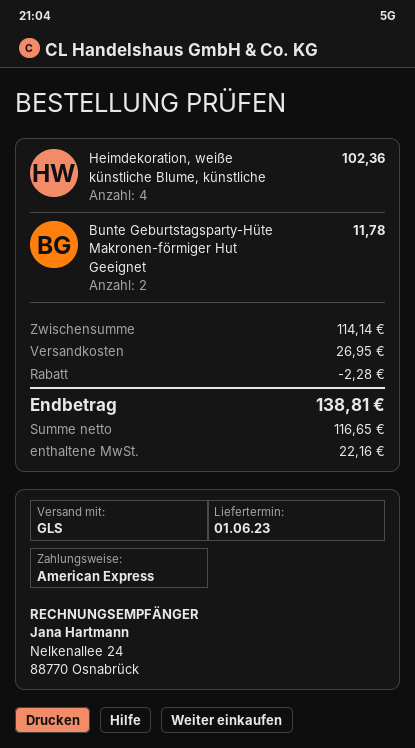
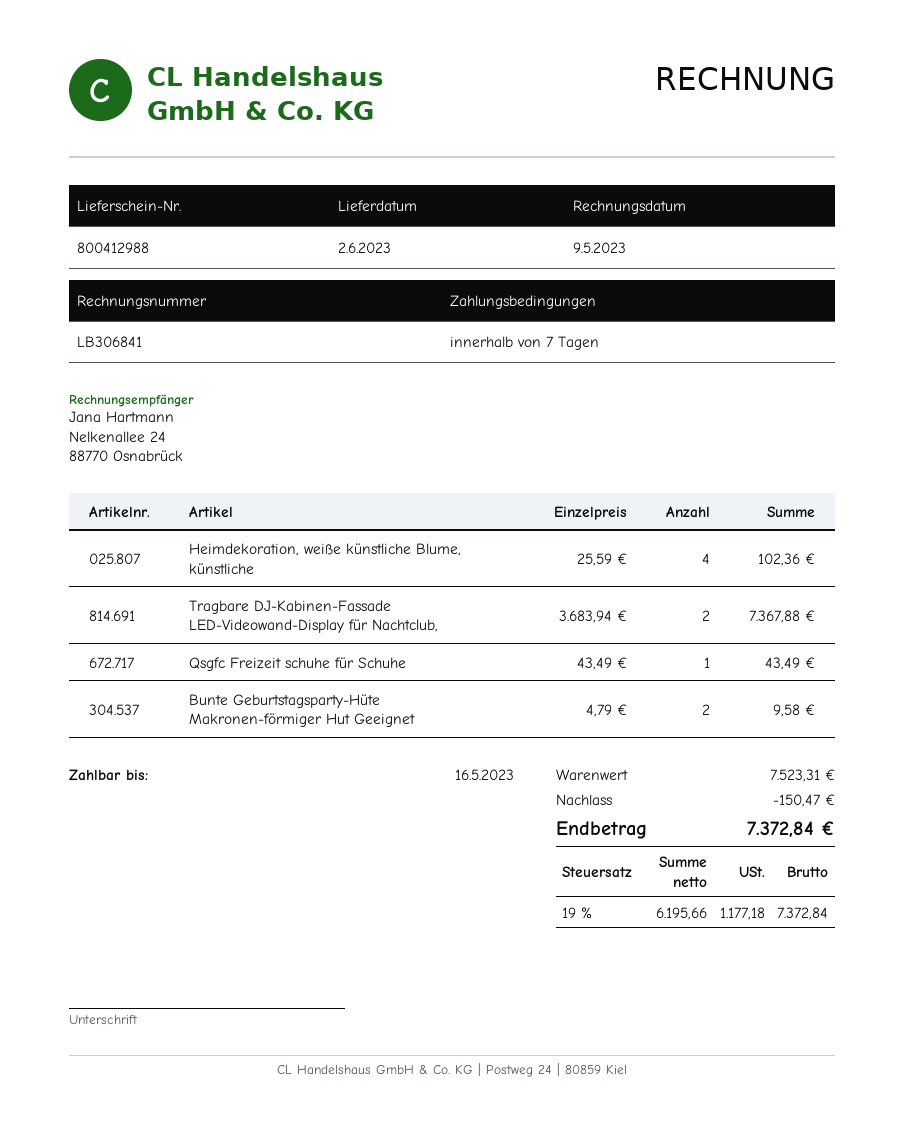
delivery date: 2023-06-01 -> 2023-06-02
Bunte Geburtstagsparty-Hüte Makronen-förmiger Hut Geeignet: 2 for 11.78 -> 2 for 9.58
Tragbare DJ-Kabinen-Fassade LED-Videowand-Display für Nachtclub,: none -> 2 for 7367.88
Qsgfc Freizeit schuhe für Schuhe: none -> 1 for 43.49
subtotal: 114.14 -> 7523.31
discount: 2.28 -> 150.47
shipping: 26.95 -> none
net: 116.65 -> 6195.66
tax: 22.16 -> 1177.18
total: 138.81 -> 7372.84

